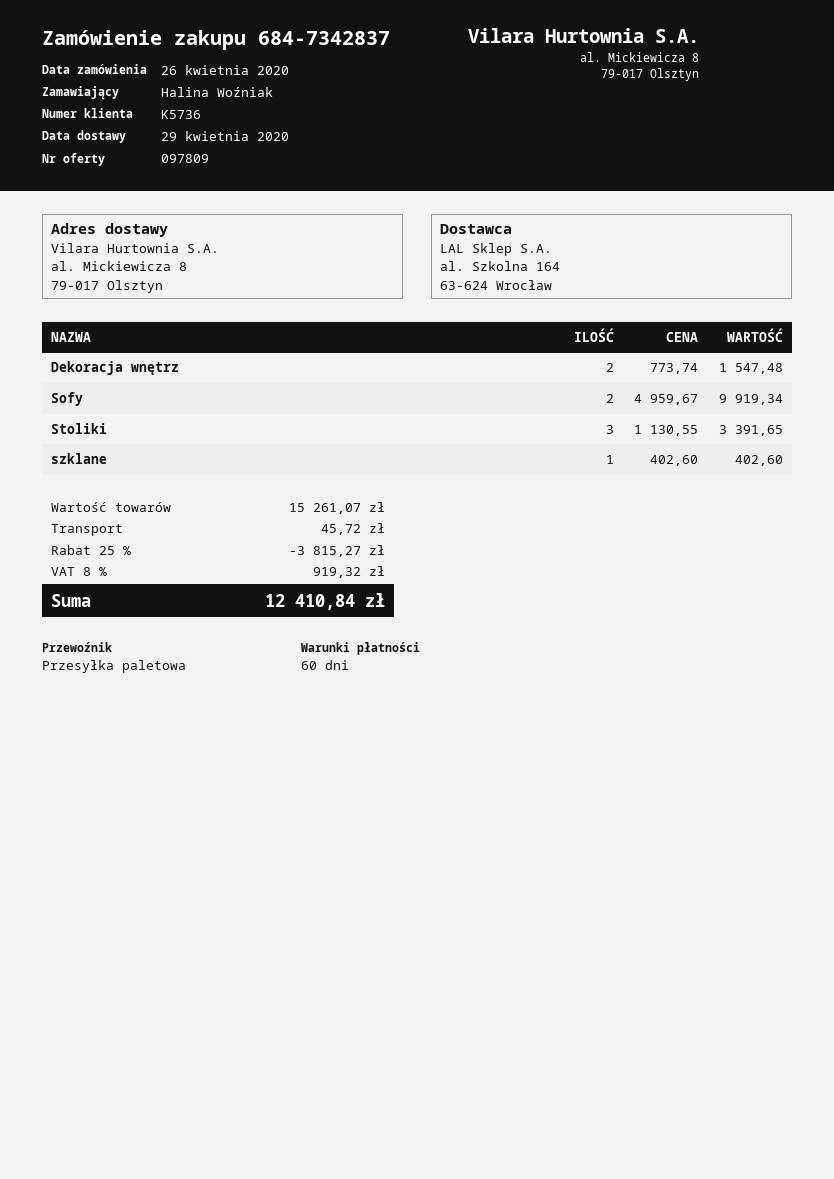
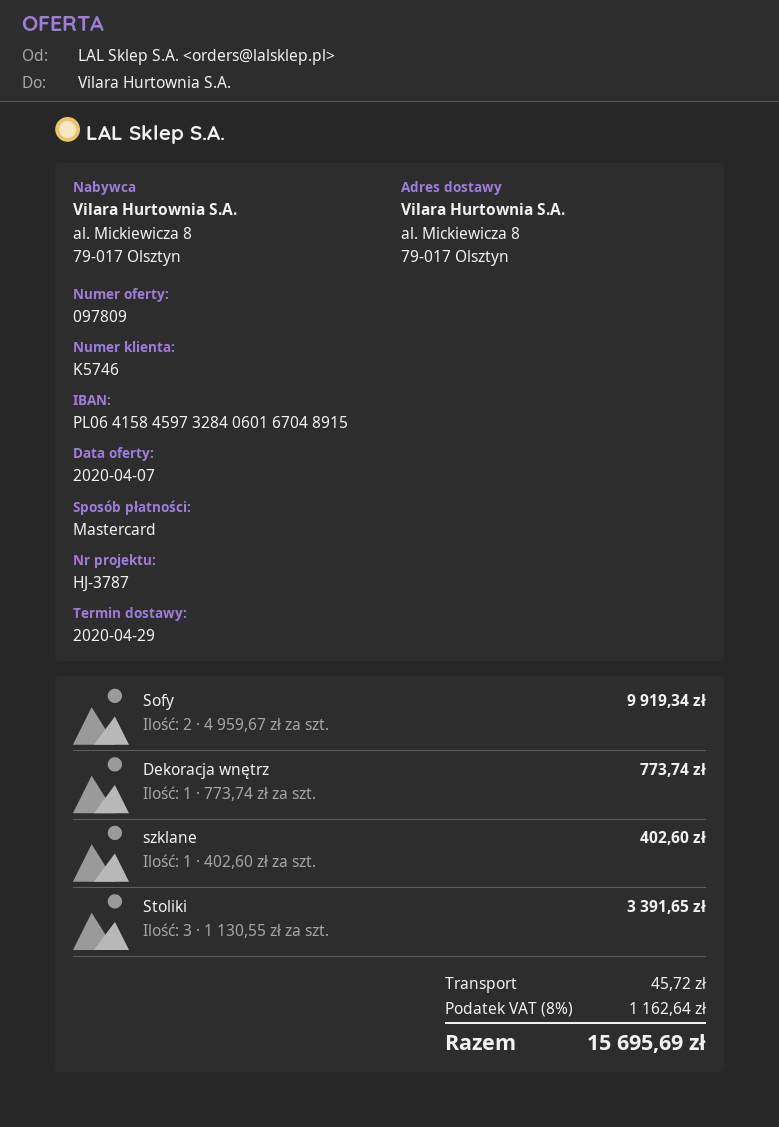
customer number: K5736 -> K5746
Dekoracja wnętrz: 2 x 773.74 = 1547.48 -> 1 x 773.74 = 773.74
discount: 25% = 3815.27 -> none
tax: 8% = 919.32 -> 8% = 1162.64
total: 12410.84 -> 15695.69

